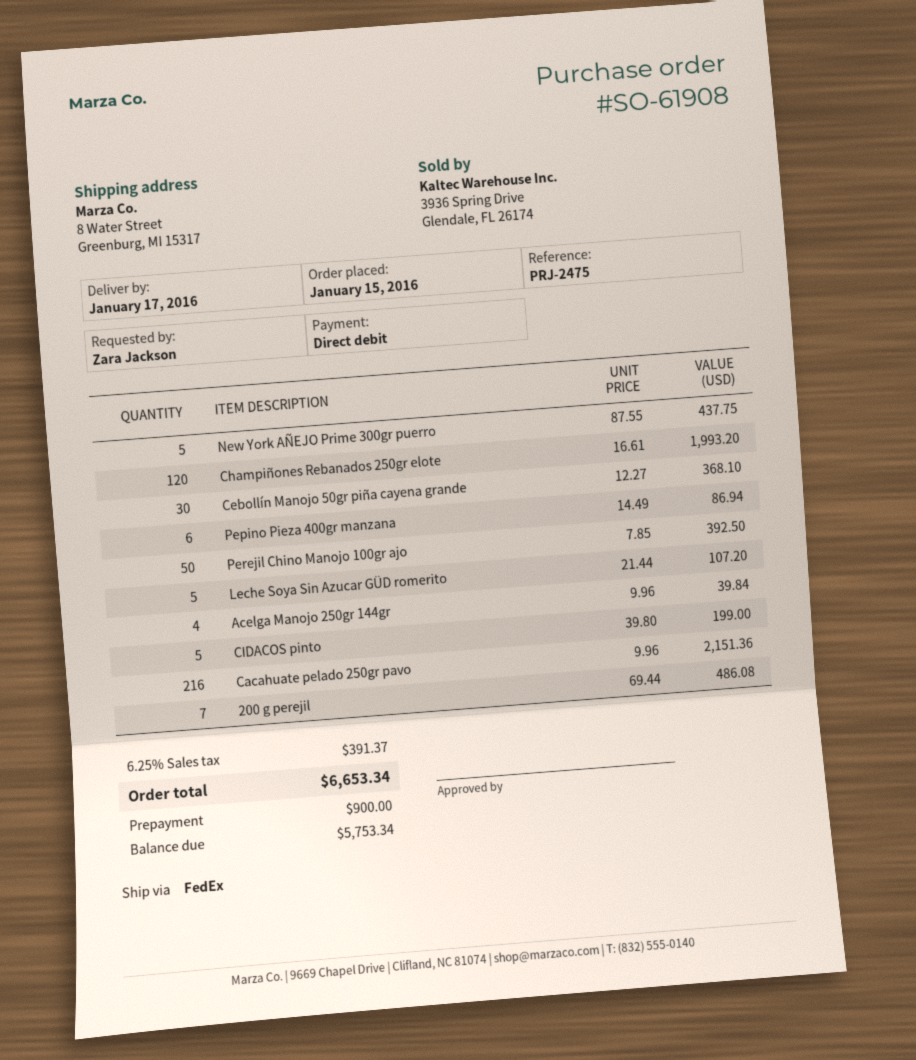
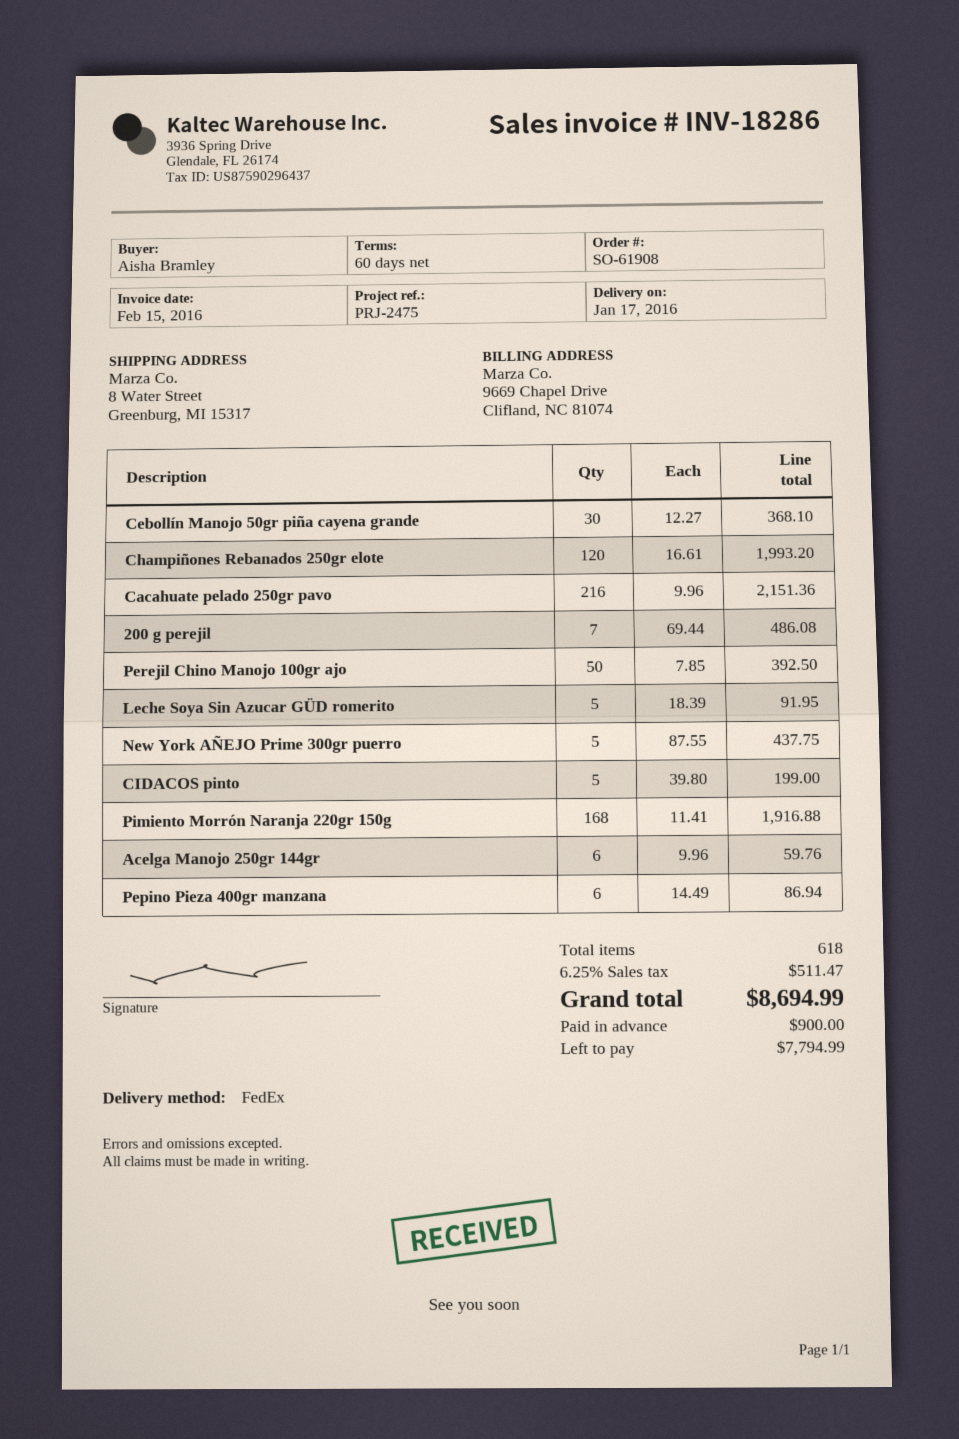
ordered by: Zara Jackson -> Aisha Bramley
Leche Soya Sin Azucar GÜD romerito: 5 x 21.44 = 107.20 -> 5 x 18.39 = 91.95
Acelga Manojo 250gr 144gr: 4 x 9.96 = 39.84 -> 6 x 9.96 = 59.76
Pimiento Morrón Naranja 220gr 150g: none -> 168 x 11.41 = 1916.88
tax: 6.25% = 391.37 -> 6.25% = 511.47
total: 6653.34 -> 8694.99
balance: 5753.34 -> 7794.99

